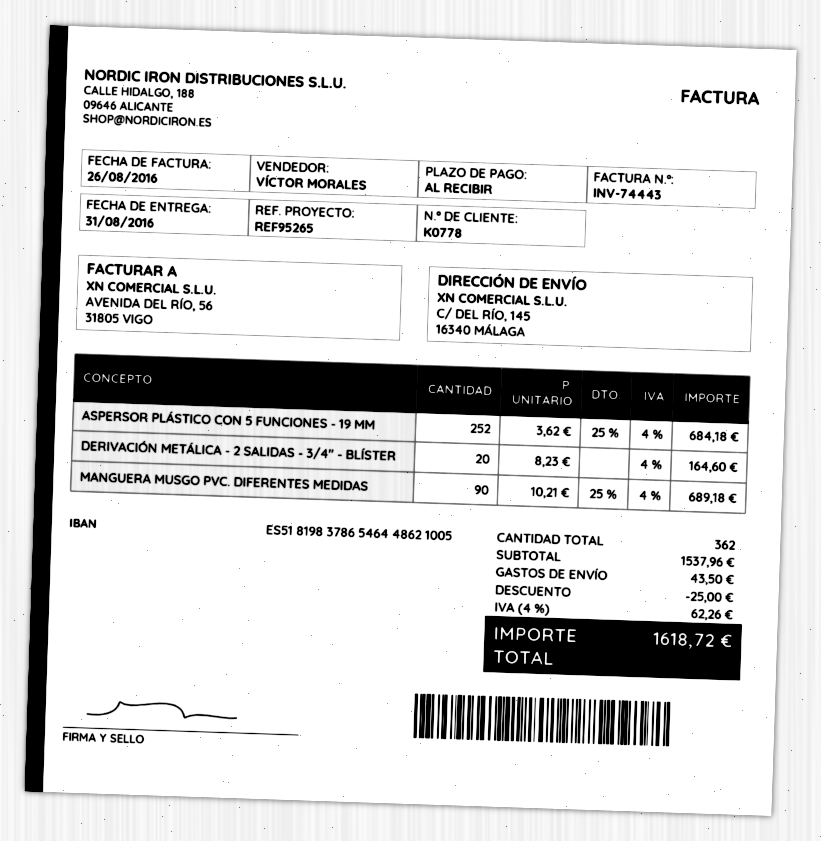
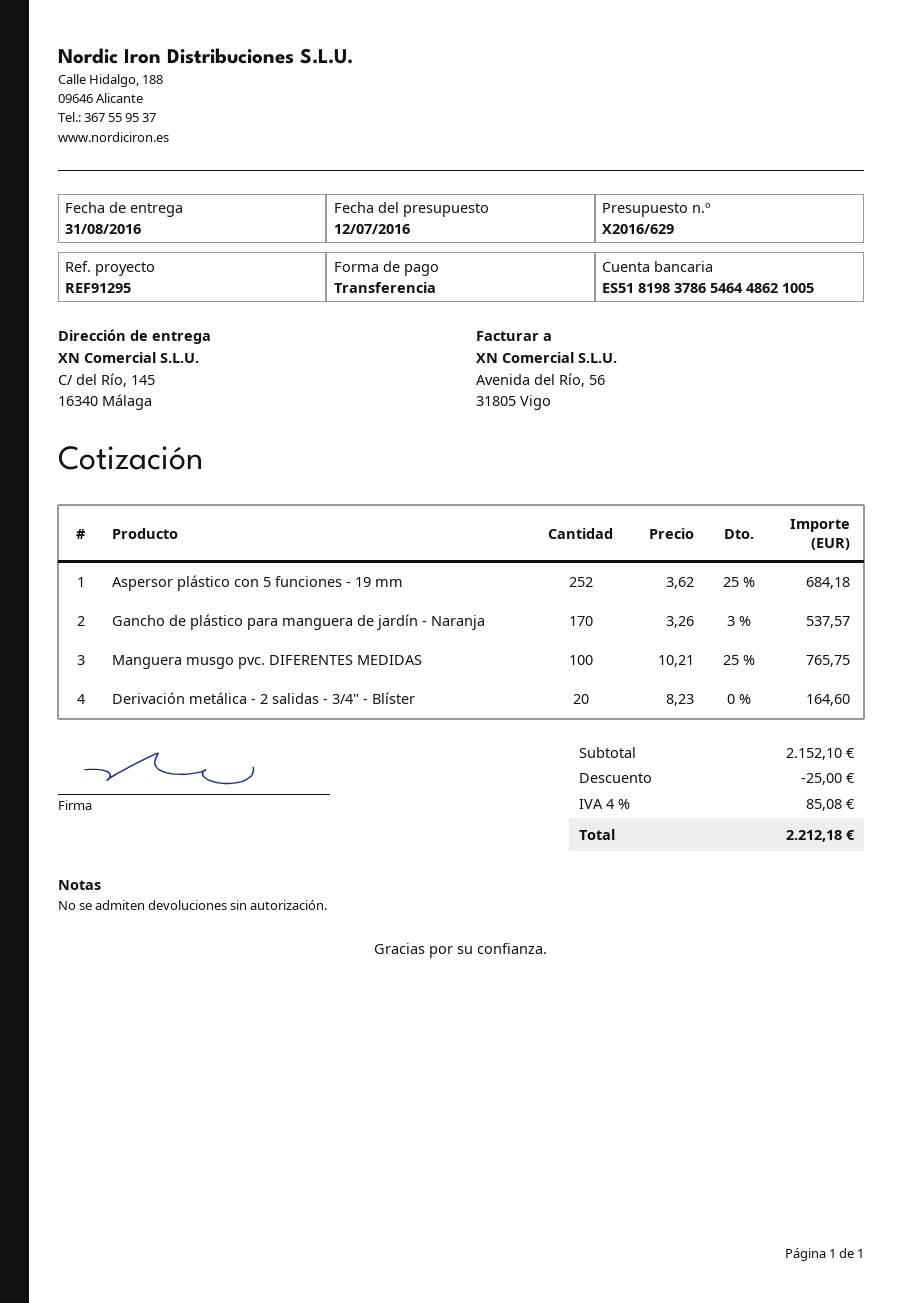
reference: REF95265 -> REF91295
MANGUERA MUSGO PVC. DIFERENTES MEDIDAS: 90 x 10.21 - 25% = 689.18 -> 100 x 10.21 - 25% = 765.75
Gancho de plástico para manguera de jardín - Naranja: none -> 170 x 3.26 - 3% = 537.57
subtotal: 1537.96 -> 2152.10
shipping: 43.50 -> none
tax: 4% = 62.26 -> 4% = 85.08
total: 1618.72 -> 2212.18

